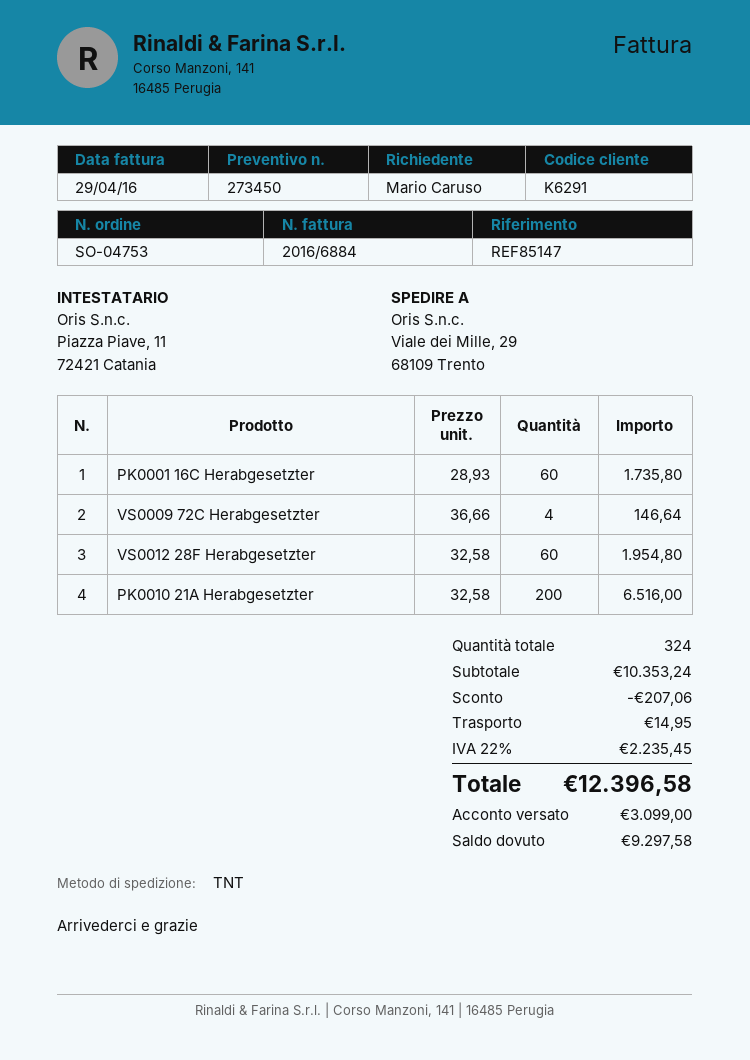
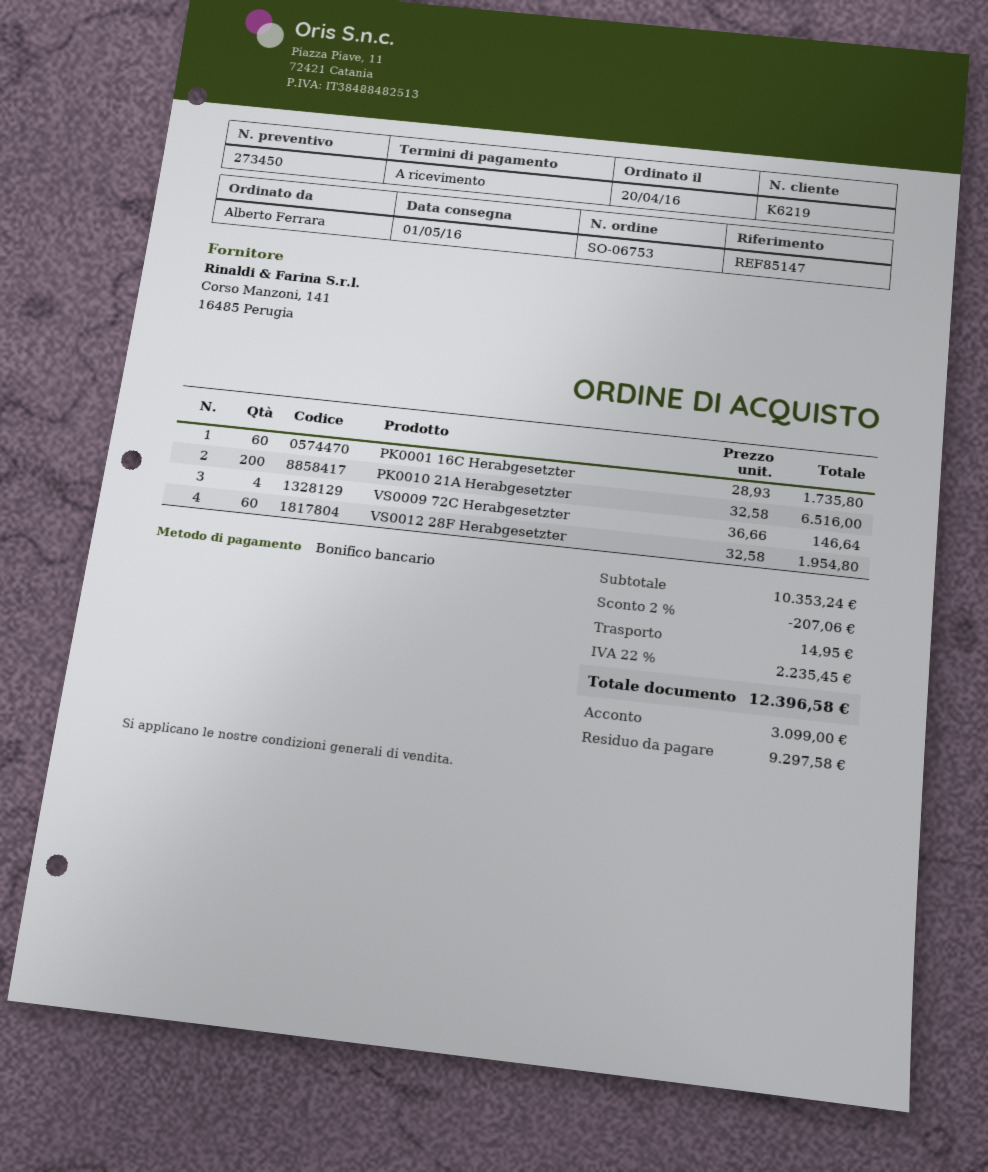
order number: SO-04753 -> SO-06753
customer number: K6291 -> K6219
ordered by: Mario Caruso -> Alberto Ferrara

